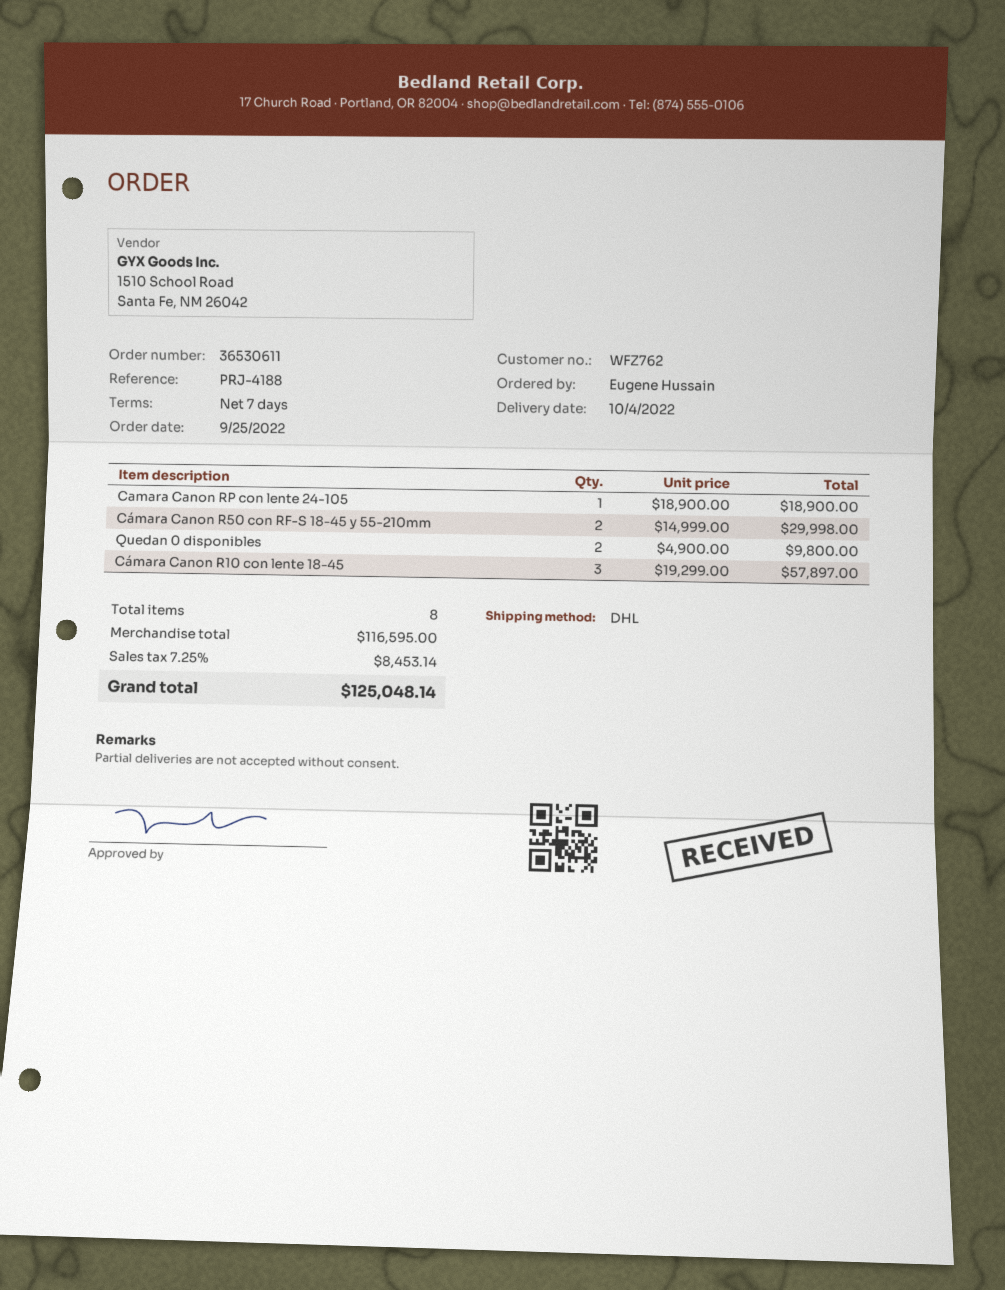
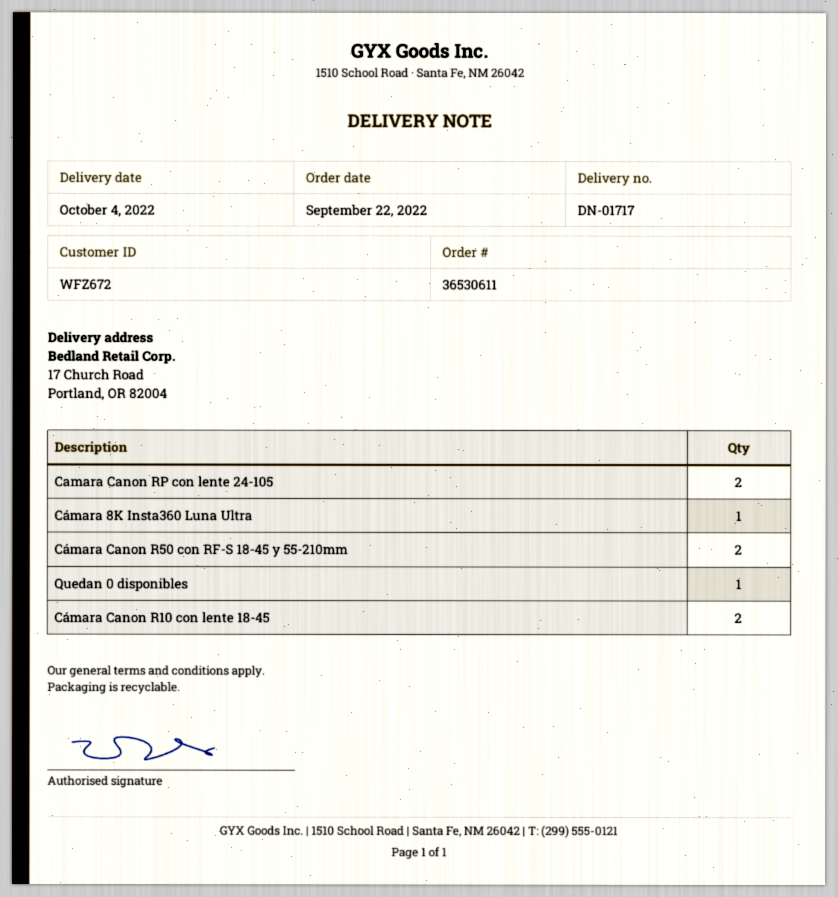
order date: 2022-09-25 -> 2022-09-22
customer number: WFZ762 -> WFZ672
Camara Canon RP con lente 24-105: 1 -> 2
Quedan 0 disponibles: 2 -> 1
Cámara Canon R10 con lente 18-45: 3 -> 2
Cámara 8K Insta360 Luna Ultra: none -> 1

